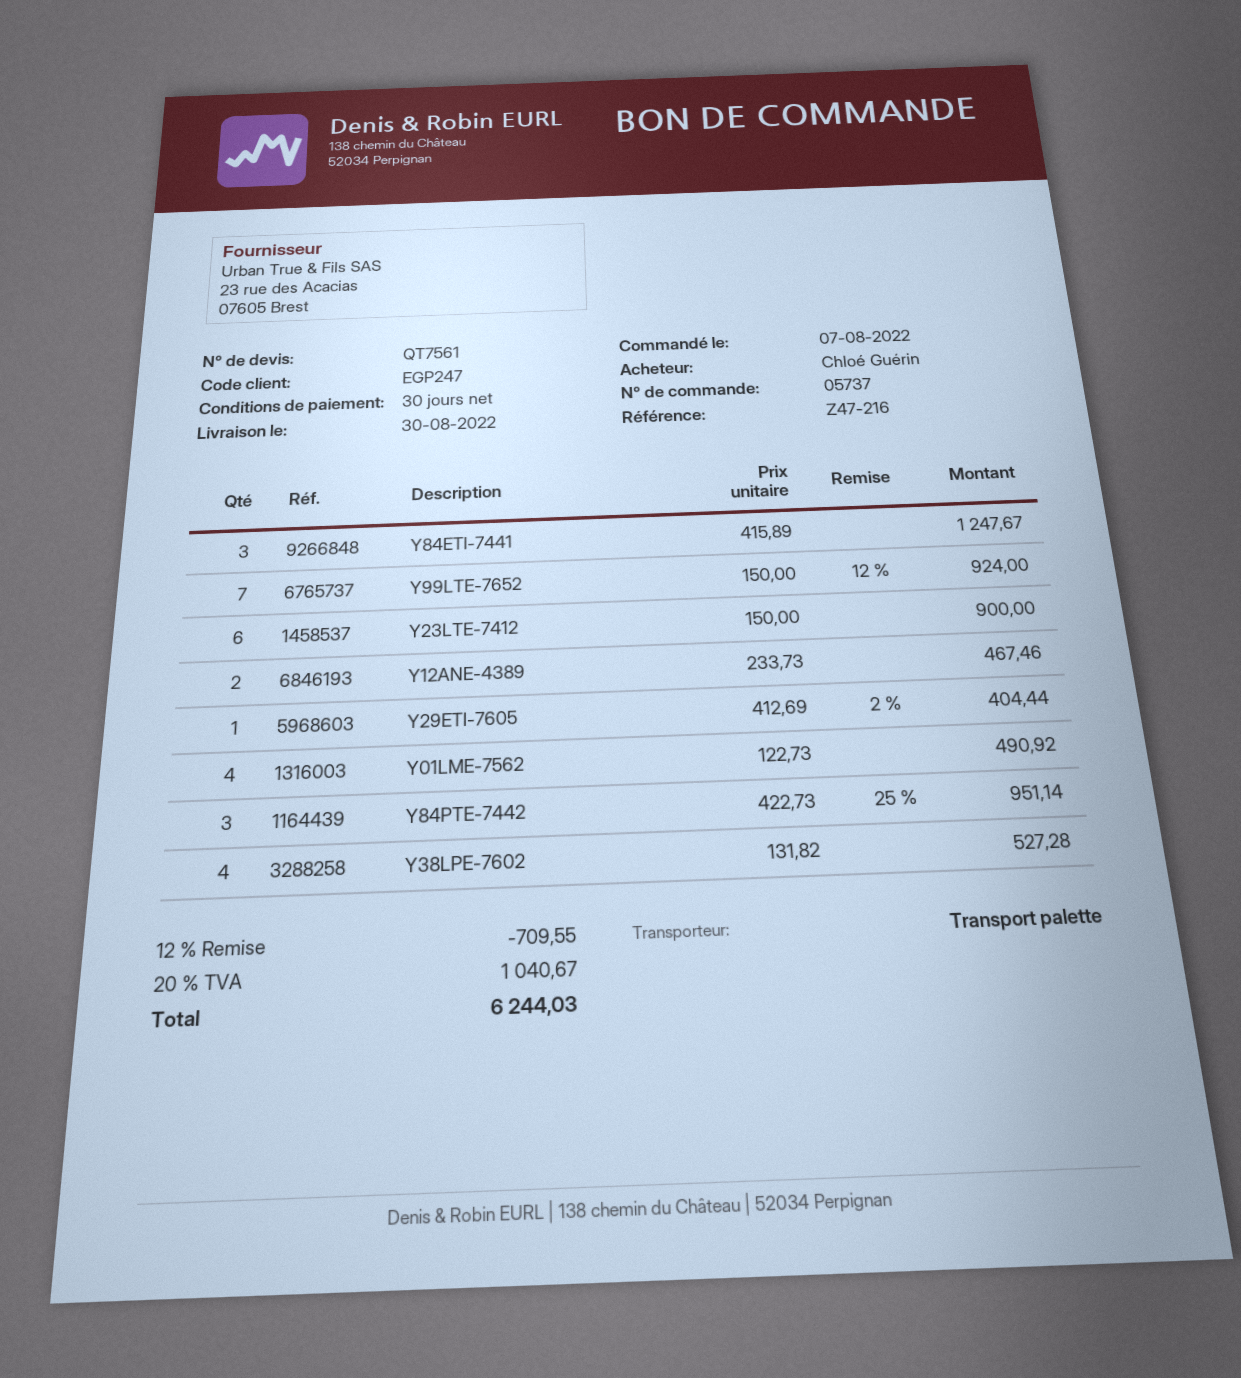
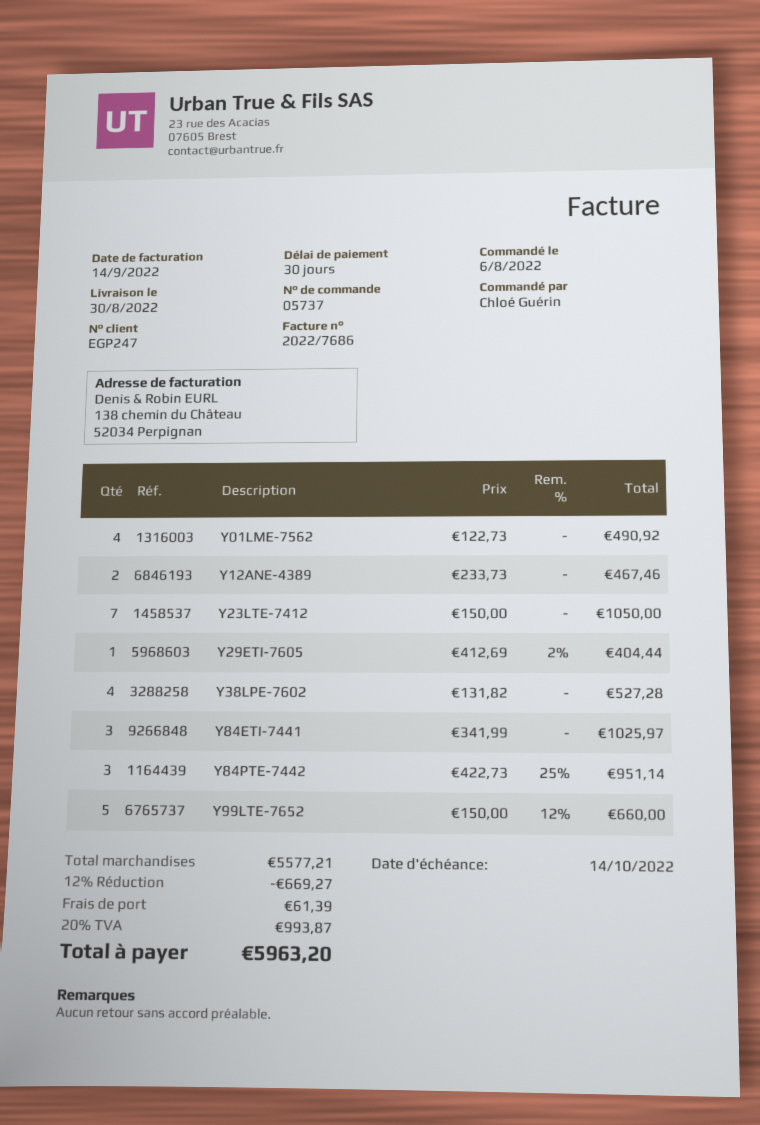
order date: 2022-08-07 -> 2022-08-06
Y84ETI-7441: 3 x 415.89 = 1247.67 -> 3 x 341.99 = 1025.97
Y99LTE-7652: 7 x 150.00 - 12% = 924.00 -> 5 x 150.00 - 12% = 660.00
Y23LTE-7412: 6 x 150.00 = 900.00 -> 7 x 150.00 = 1050.00
discount: 12% = 709.55 -> 12% = 669.27
shipping: none -> 61.39
tax: 20% = 1040.67 -> 20% = 993.87
total: 6244.03 -> 5963.20

